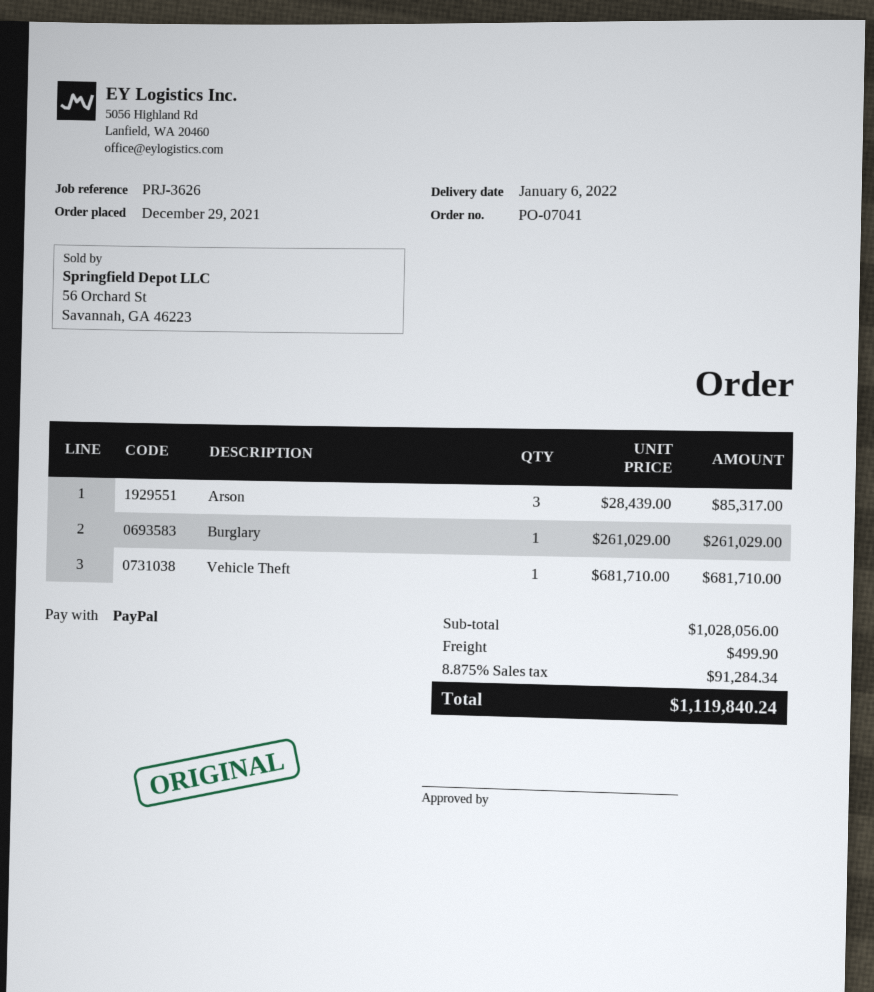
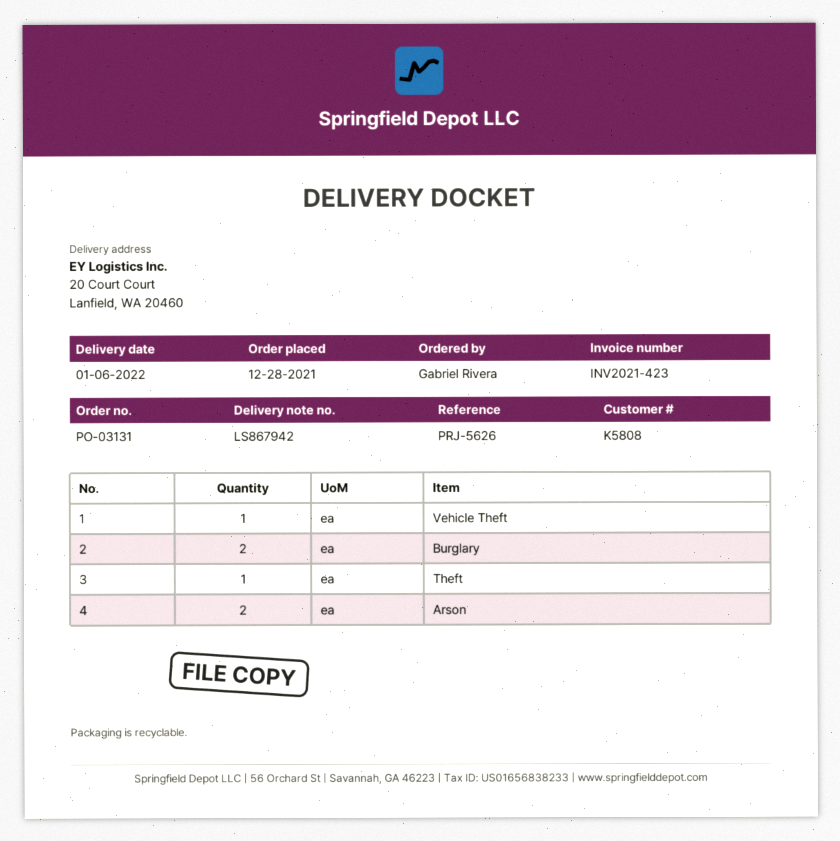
order number: PO-07041 -> PO-03131
order date: 2021-12-29 -> 2021-12-28
reference: PRJ-3626 -> PRJ-5626
Arson: 3 -> 2
Burglary: 1 -> 2
Theft: none -> 1

